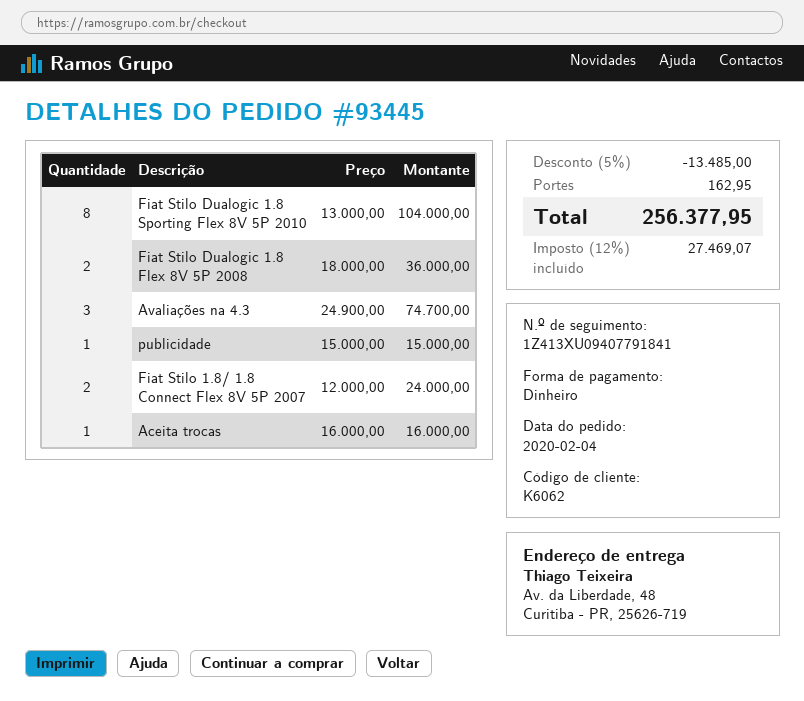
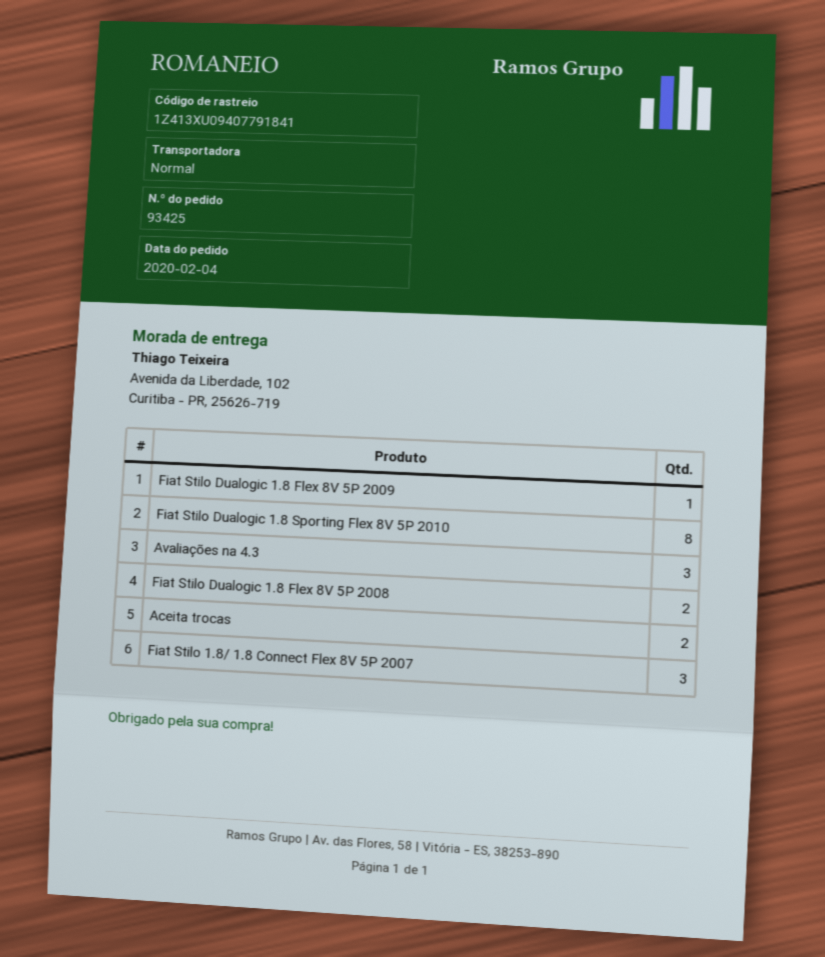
order number: 93445 -> 93425
ship to: Av. da Liberdade, 48, Curitiba - PR, 25626-719 -> Avenida da Liberdade, 102, Curitiba - PR, 25626-719
publicidade: 1 -> none
Fiat Stilo 1.8/ 1.8 Connect Flex 8V 5P 2007: 2 -> 3
Aceita trocas: 1 -> 2
Fiat Stilo Dualogic 1.8 Flex 8V 5P 2009: none -> 1

